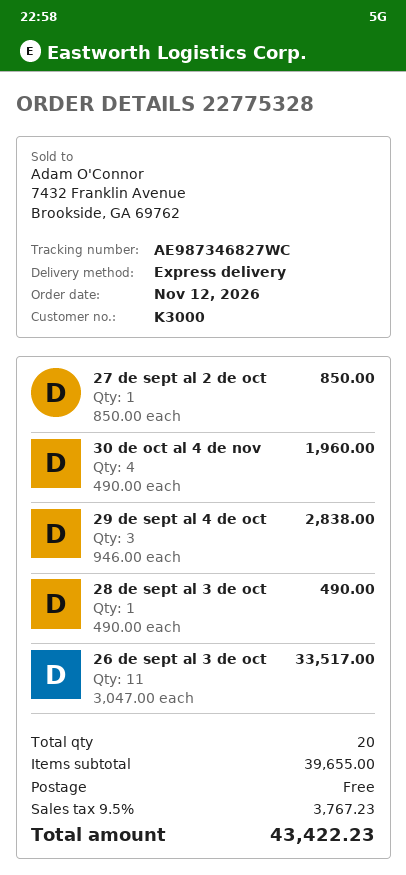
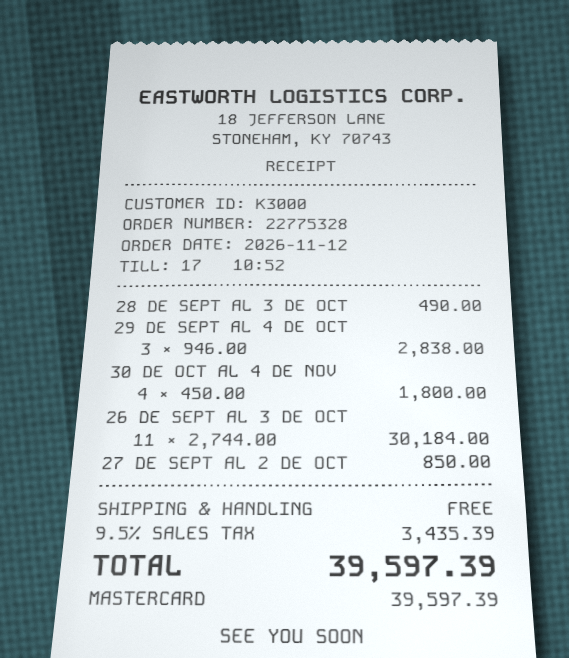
30 de oct al 4 de nov: 4 x 490.00 = 1960.00 -> 4 x 450.00 = 1800.00
26 de sept al 3 de oct: 11 x 3047.00 = 33517.00 -> 11 x 2744.00 = 30184.00
tax: 9.5% = 3767.23 -> 9.5% = 3435.39
total: 43422.23 -> 39597.39

